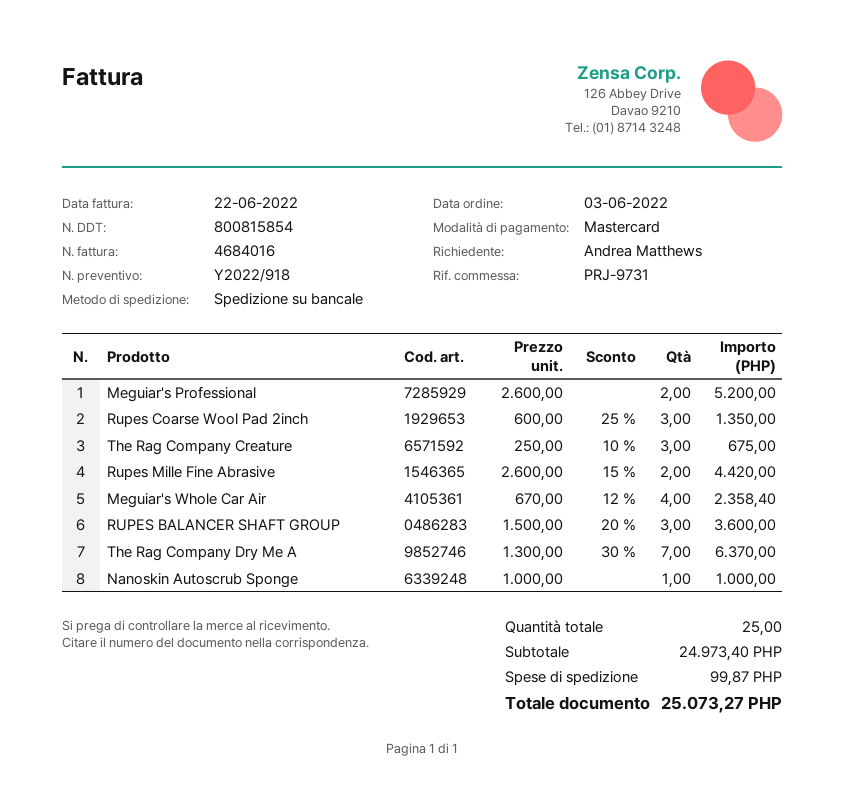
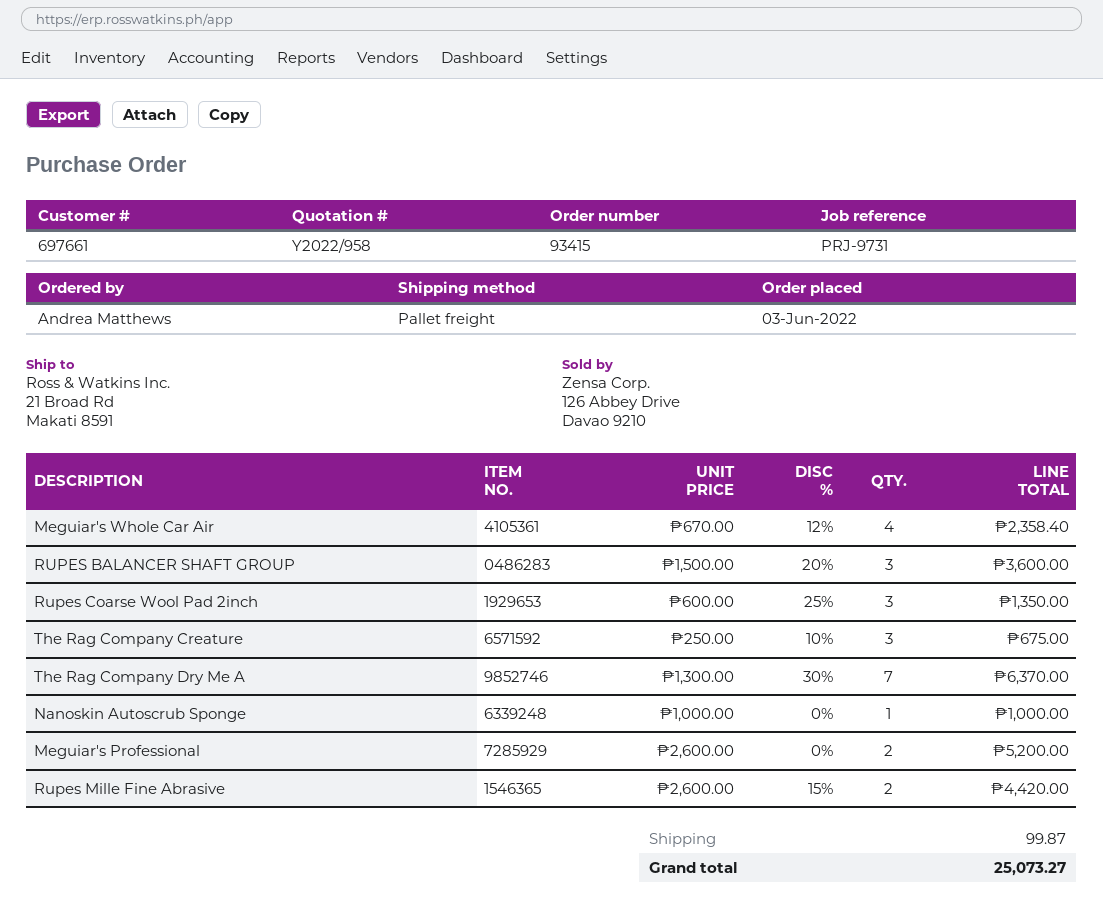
quote number: Y2022/918 -> Y2022/958

